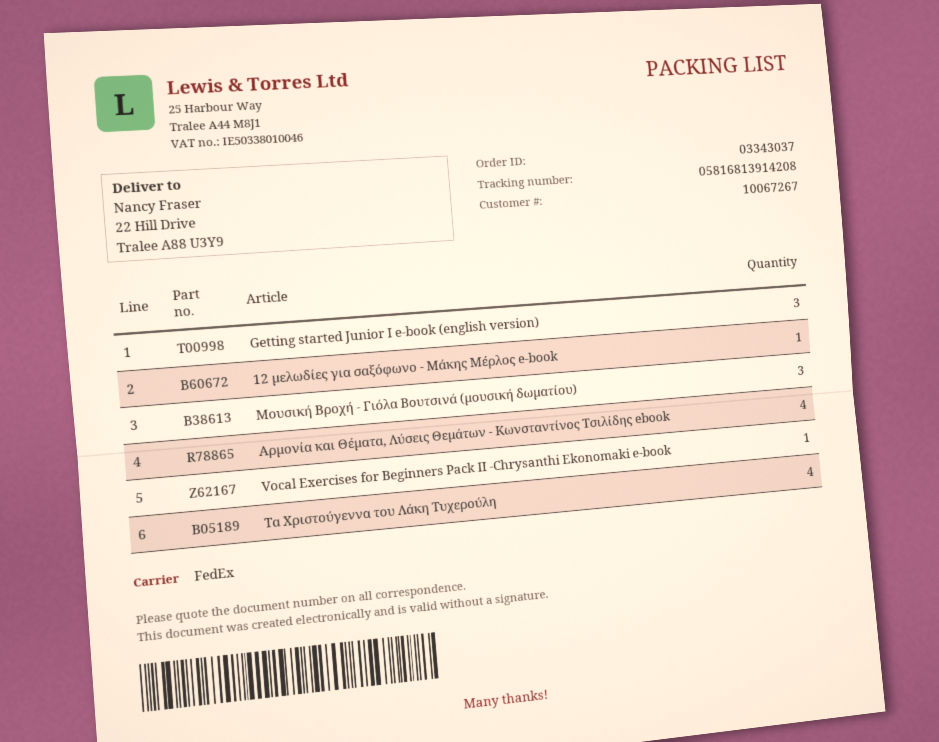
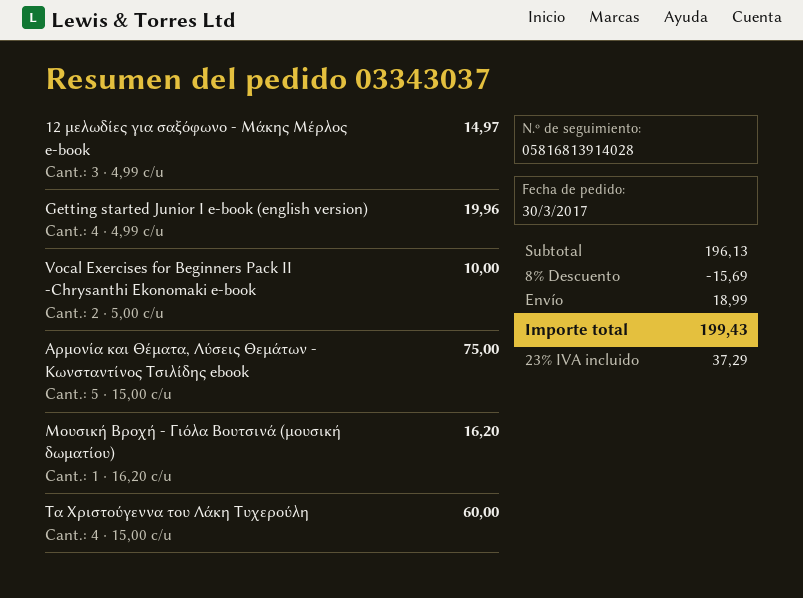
tracking number: 05816813914208 -> 05816813914028
Getting started Junior I e-book (english version): 3 -> 4
12 μελωδίες για σαξόφωνο - Μάκης Μέρλος e-book: 1 -> 3
Μουσική Βροχή - Γιόλα Βουτσινά (μουσική δωματίου): 3 -> 1
Αρμονία και Θέματα, Λύσεις Θεμάτων - Κωνσταντίνος Τσιλίδης ebook: 4 -> 5
Vocal Exercises for Beginners Pack II -Chrysanthi Ekonomaki e-book: 1 -> 2

